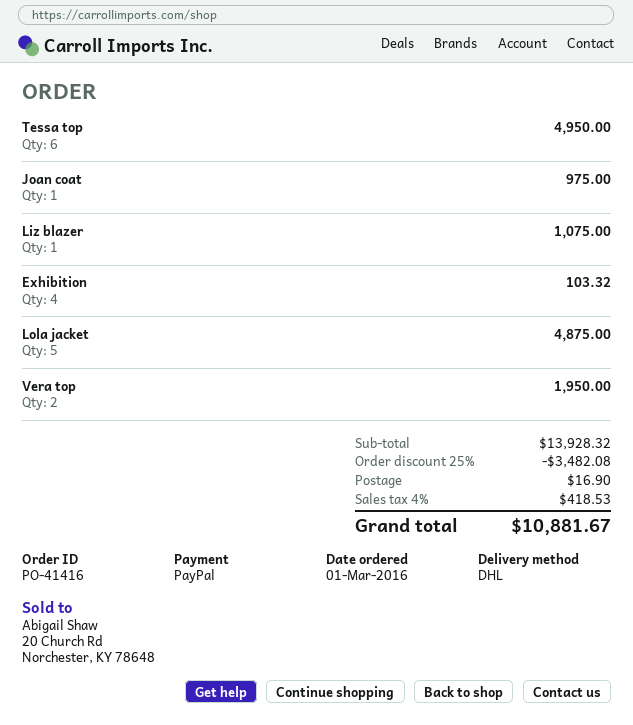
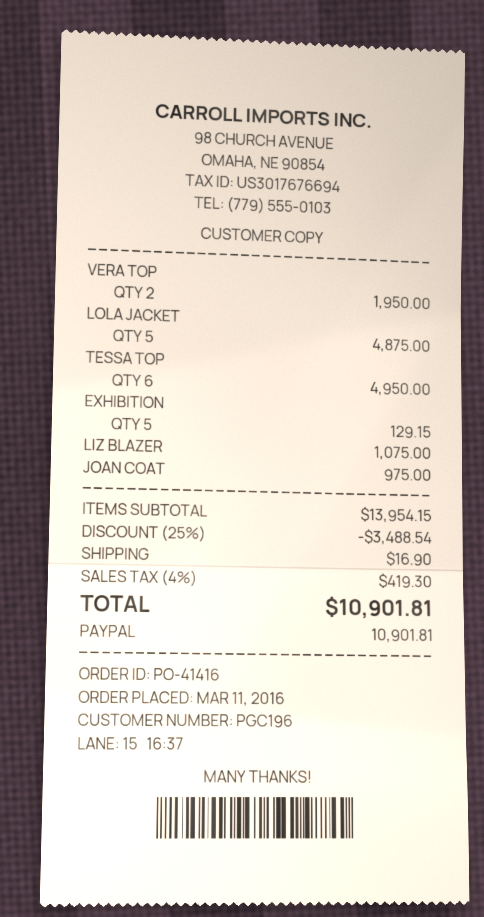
order date: 2016-03-01 -> 2016-03-11
Exhibition: 4 for 103.32 -> 5 for 129.15
subtotal: 13928.32 -> 13954.15
discount: 25% = 3482.08 -> 25% = 3488.54
tax: 4% = 418.53 -> 4% = 419.30
total: 10881.67 -> 10901.81

